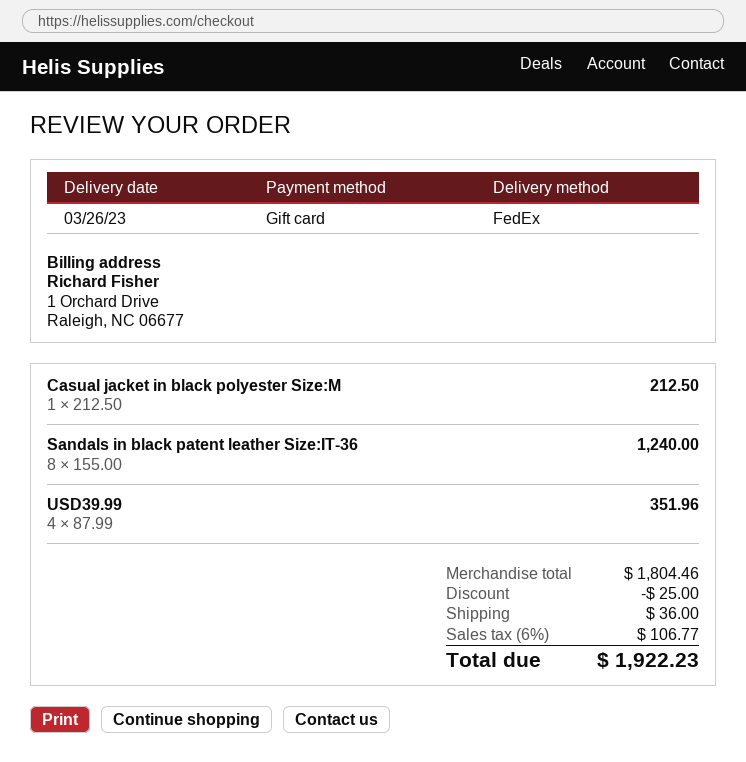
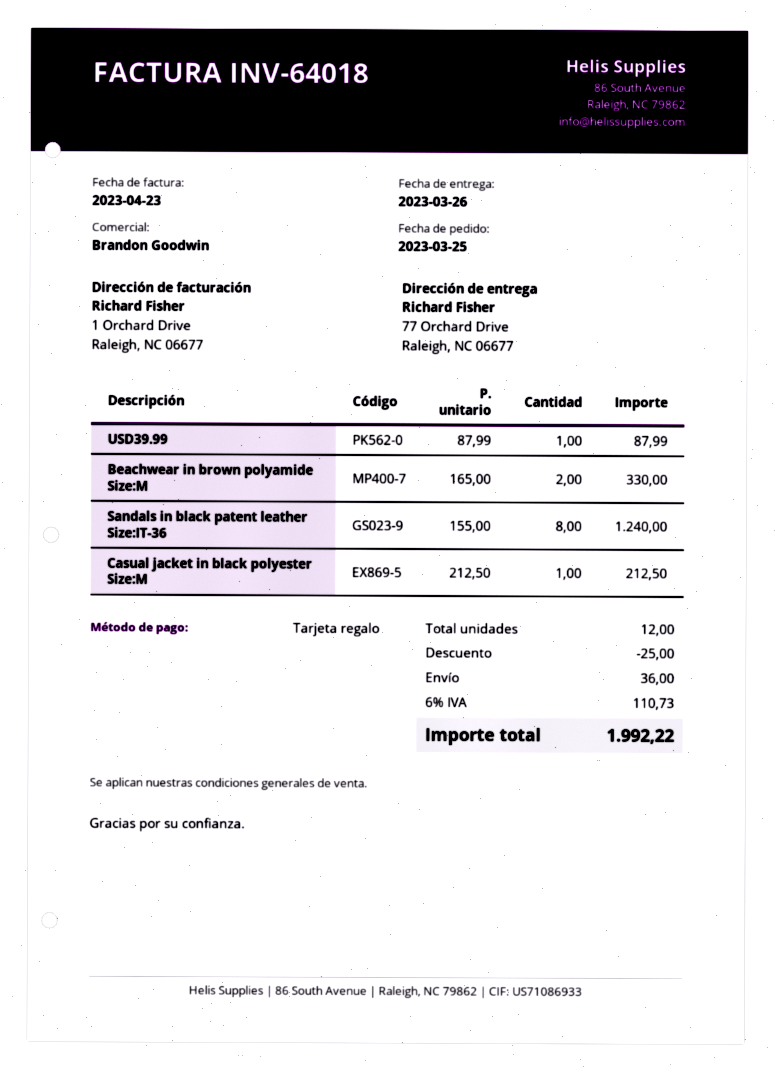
USD39.99: 4 x 87.99 = 351.96 -> 1 x 87.99 = 87.99
Beachwear in brown polyamide Size:M: none -> 2 x 165.00 = 330.00
tax: 6% = 106.77 -> 6% = 110.73
total: 1922.23 -> 1992.22

